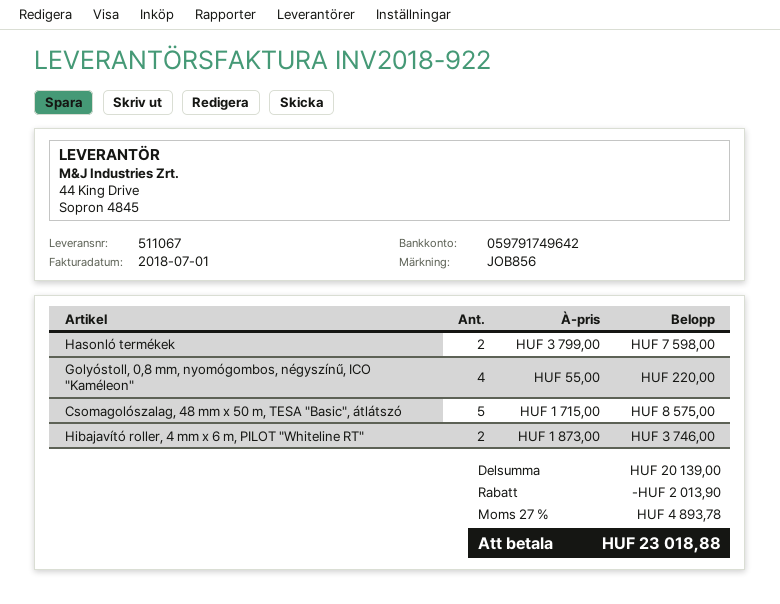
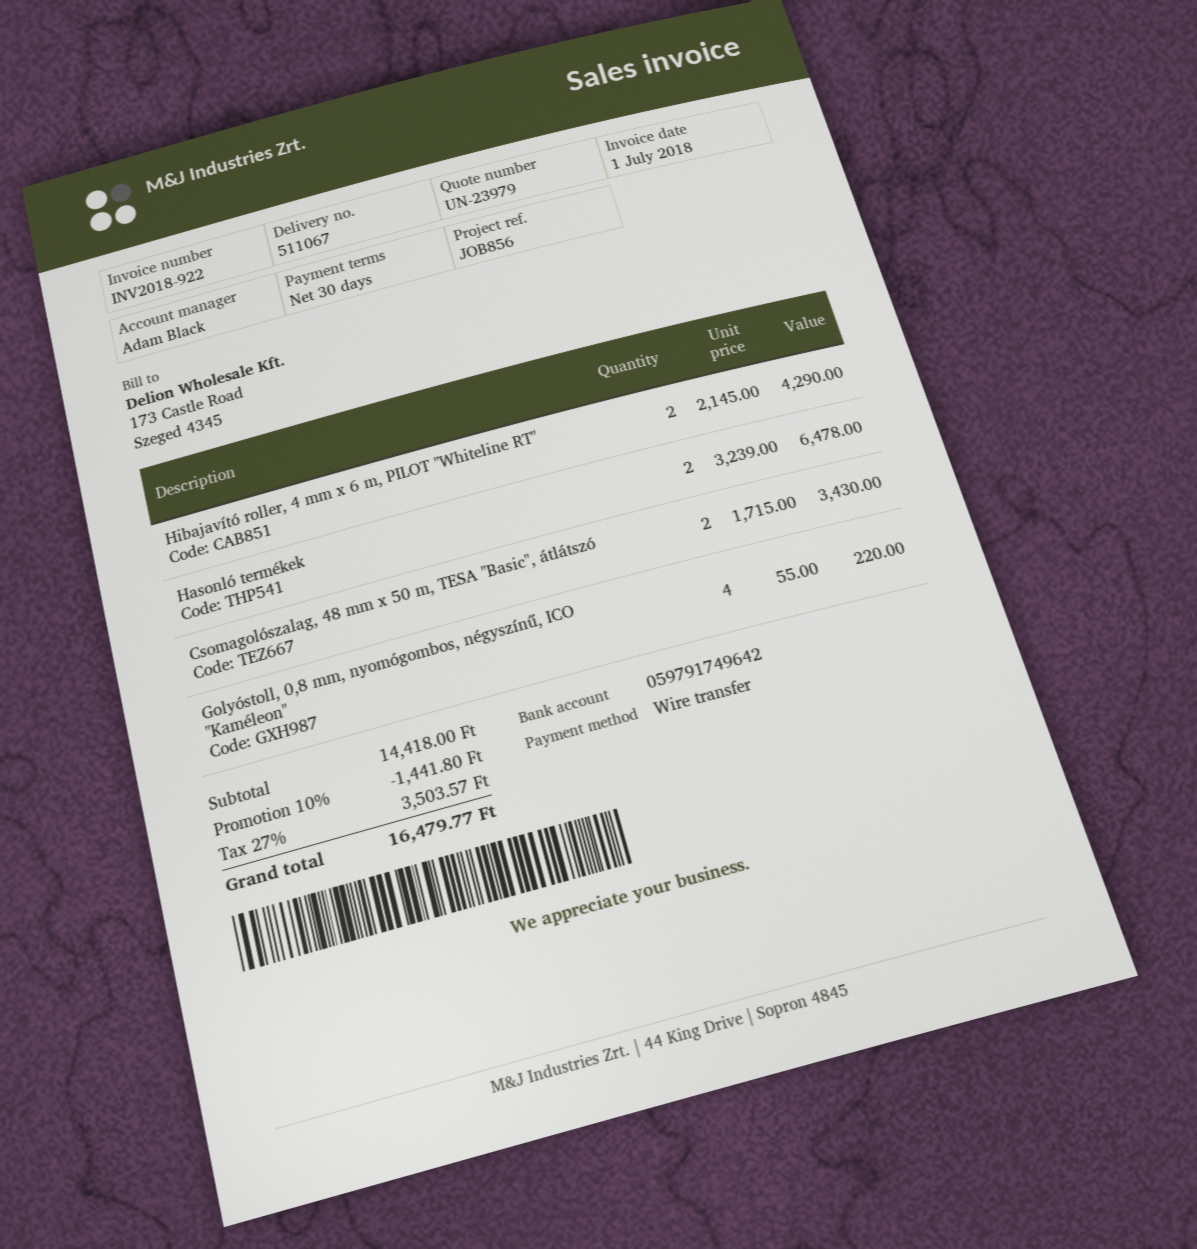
Hasonló termékek: 2 x 3799.00 = 7598.00 -> 2 x 3239.00 = 6478.00
Csomagolószalag, 48 mm x 50 m, TESA "Basic", átlátszó: 5 x 1715.00 = 8575.00 -> 2 x 1715.00 = 3430.00
Hibajavító roller, 4 mm x 6 m, PILOT "Whiteline RT": 2 x 1873.00 = 3746.00 -> 2 x 2145.00 = 4290.00
subtotal: 20139.00 -> 14418.00
discount: 2013.90 -> 1441.80
tax: 27% = 4893.78 -> 27% = 3503.57
total: 23018.88 -> 16479.77

